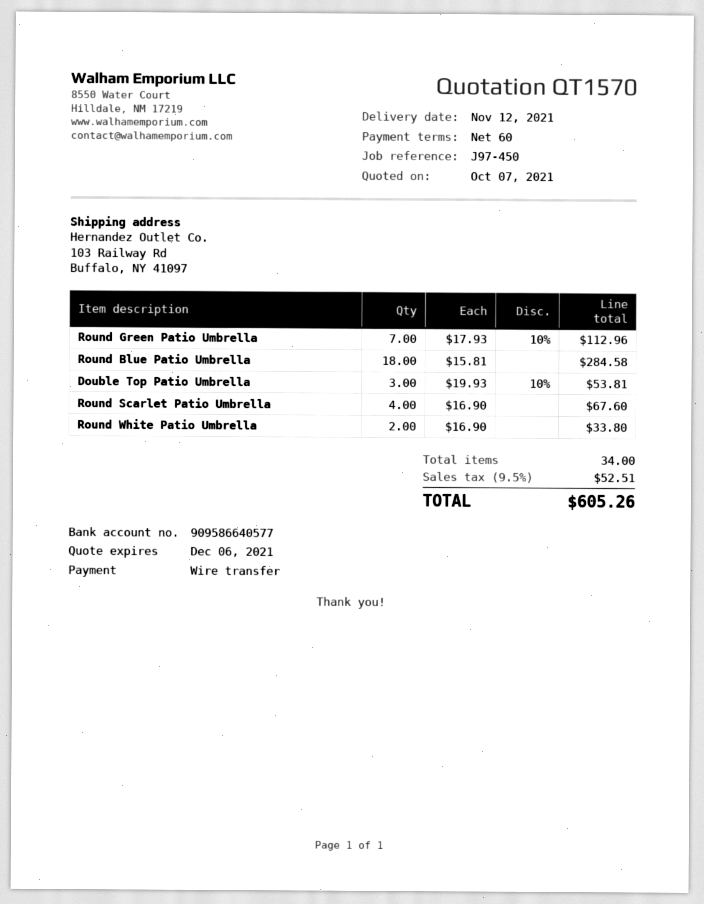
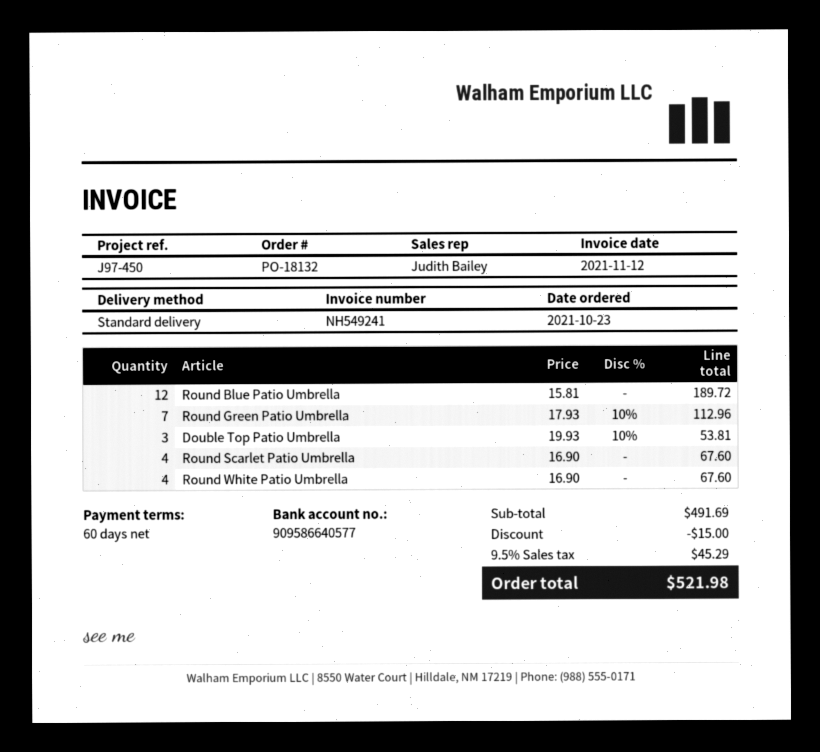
Round Blue Patio Umbrella: 18 x 15.81 = 284.58 -> 12 x 15.81 = 189.72
Round White Patio Umbrella: 2 x 16.90 = 33.80 -> 4 x 16.90 = 67.60
discount: none -> 15.00
tax: 9.5% = 52.51 -> 9.5% = 45.29
total: 605.26 -> 521.98

